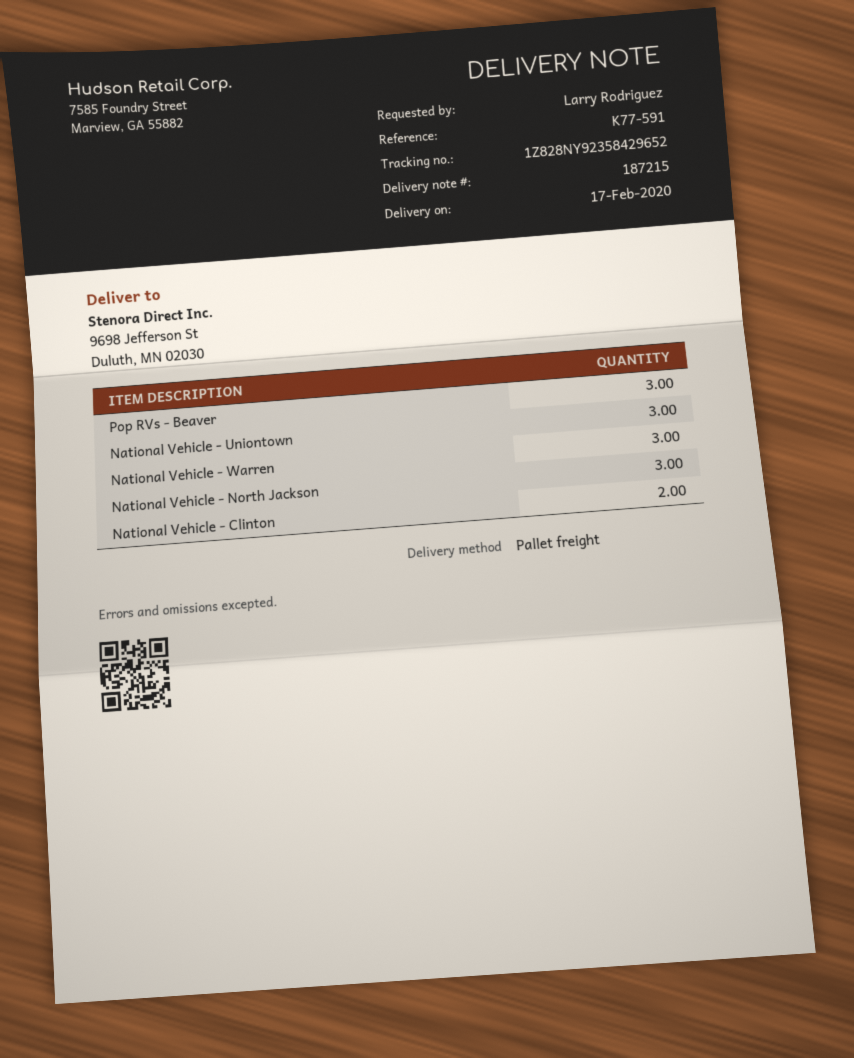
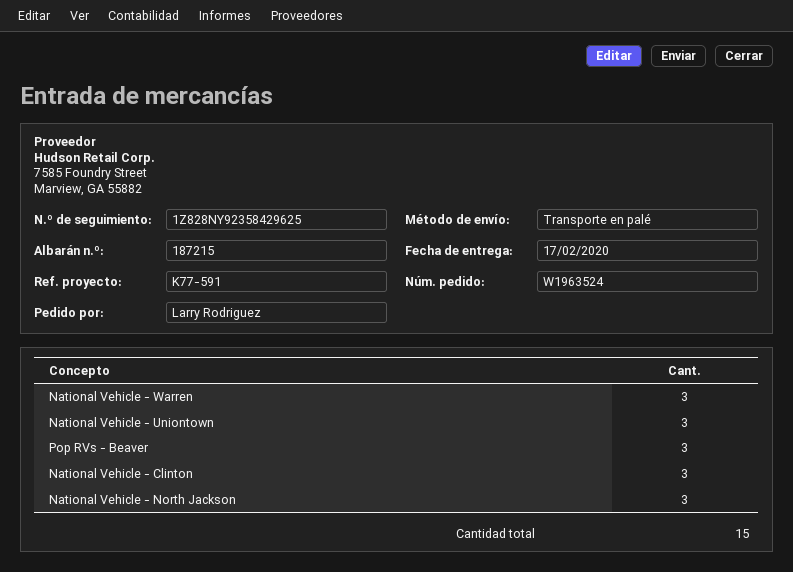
tracking number: 1Z828NY92358429652 -> 1Z828NY92358429625
National Vehicle - Clinton: 2 -> 3

